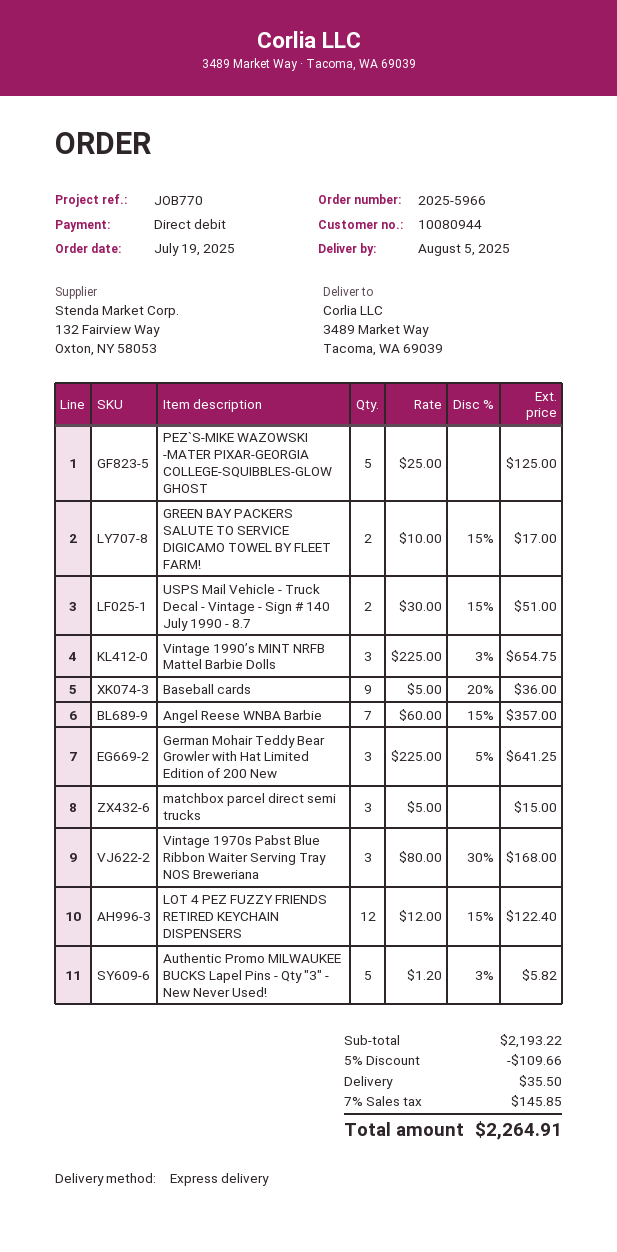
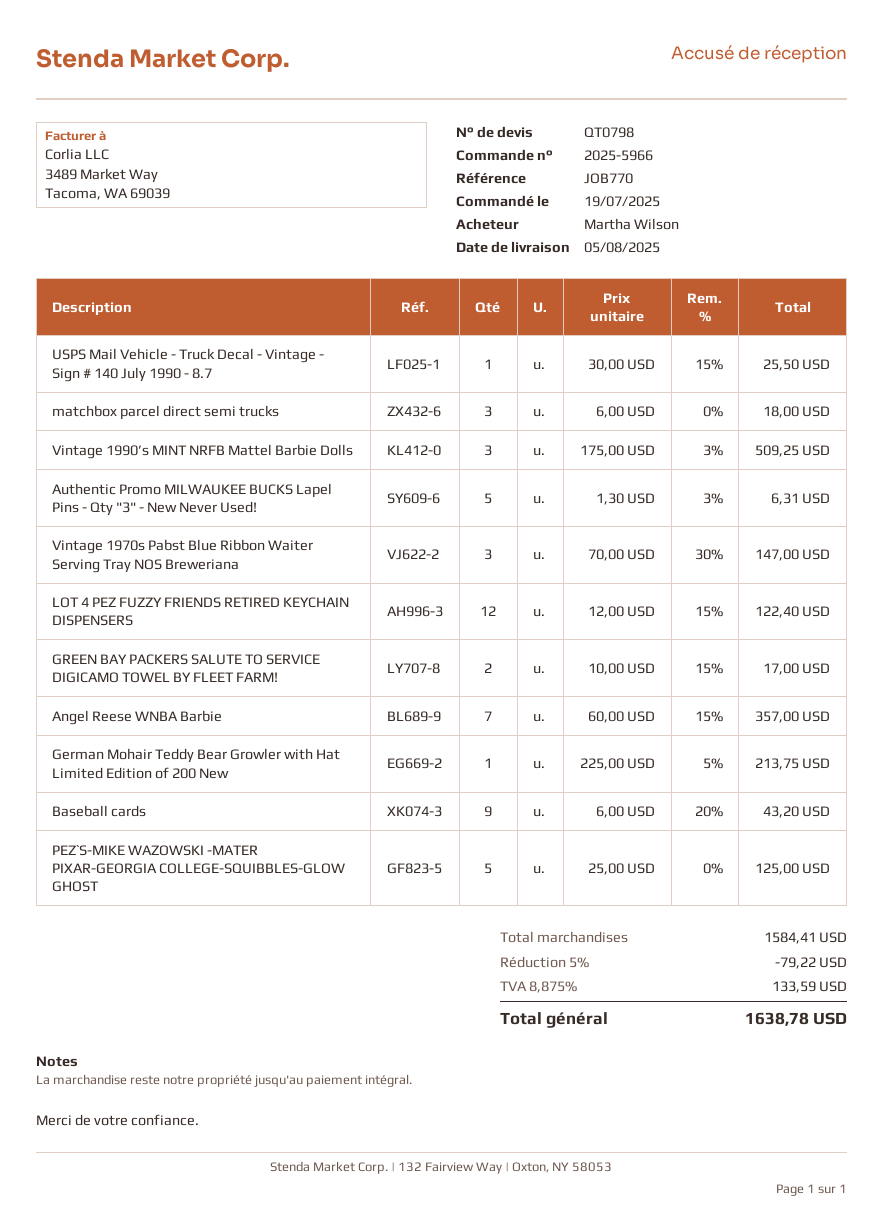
USPS Mail Vehicle - Truck Decal - Vintage - Sign # 140 July 1990 - 8.7: 2 x 30.00 - 15% = 51.00 -> 1 x 30.00 - 15% = 25.50
Vintage 1990’s MINT NRFB Mattel Barbie Dolls: 3 x 225.00 - 3% = 654.75 -> 3 x 175.00 - 3% = 509.25
Baseball cards: 9 x 5.00 - 20% = 36.00 -> 9 x 6.00 - 20% = 43.20
German Mohair Teddy Bear Growler with Hat Limited Edition of 200 New: 3 x 225.00 - 5% = 641.25 -> 1 x 225.00 - 5% = 213.75
matchbox parcel direct semi trucks: 3 x 5.00 = 15.00 -> 3 x 6.00 = 18.00
Vintage 1970s Pabst Blue Ribbon Waiter Serving Tray NOS Breweriana: 3 x 80.00 - 30% = 168.00 -> 3 x 70.00 - 30% = 147.00
Authentic Promo MILWAUKEE BUCKS Lapel Pins - Qty "3" - New Never Used!: 5 x 1.20 - 3% = 5.82 -> 5 x 1.30 - 3% = 6.31
subtotal: 2193.22 -> 1584.41
discount: 5% = 109.66 -> 5% = 79.22
shipping: 35.50 -> none
tax: 7% = 145.85 -> 8.875% = 133.59
total: 2264.91 -> 1638.78

